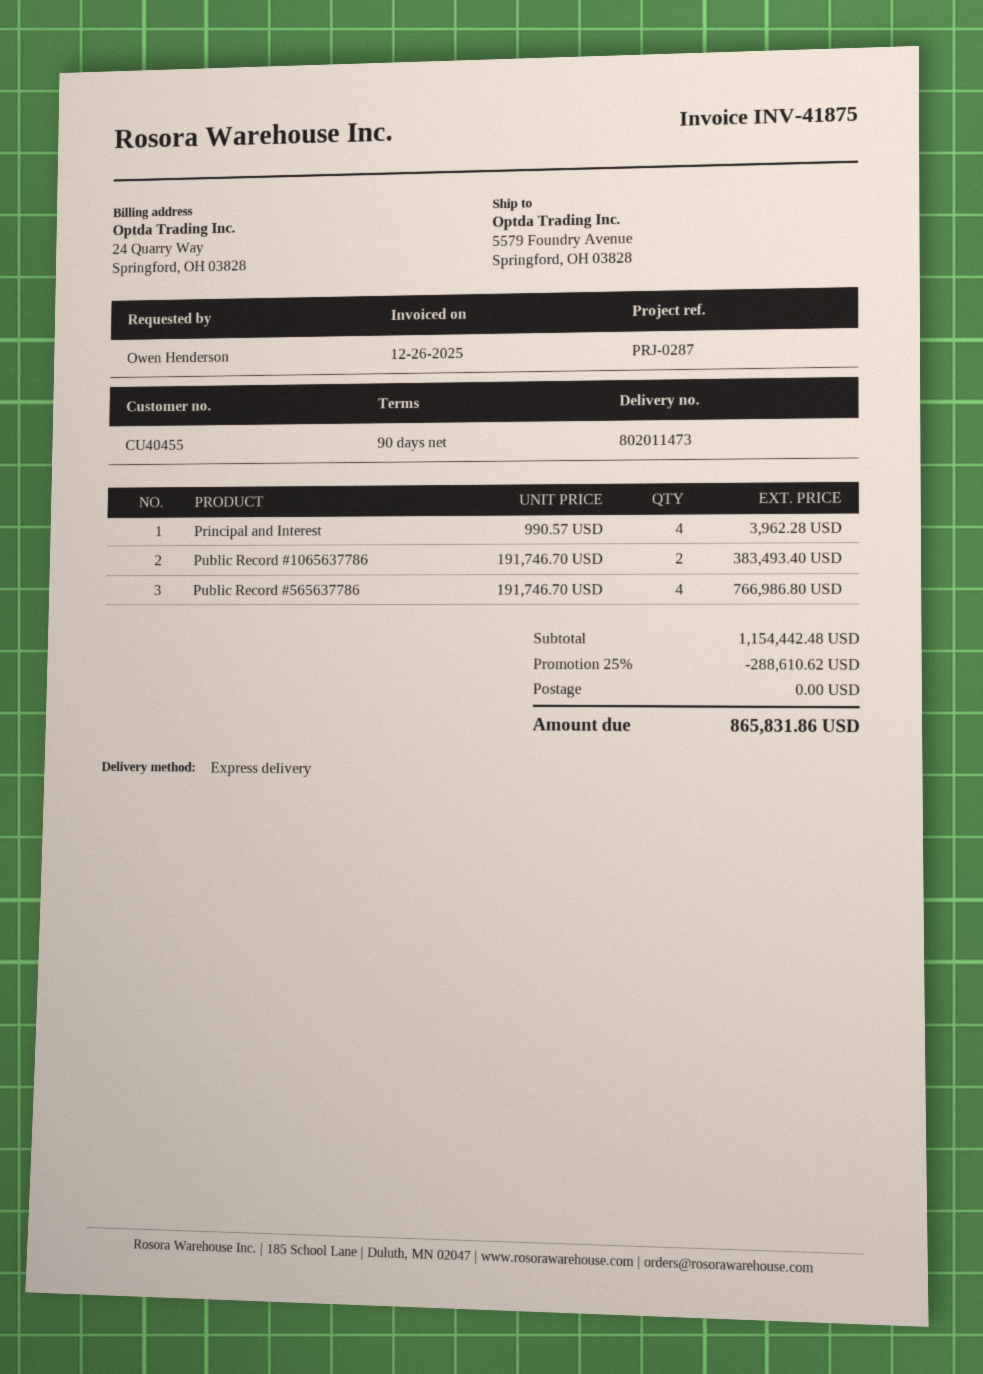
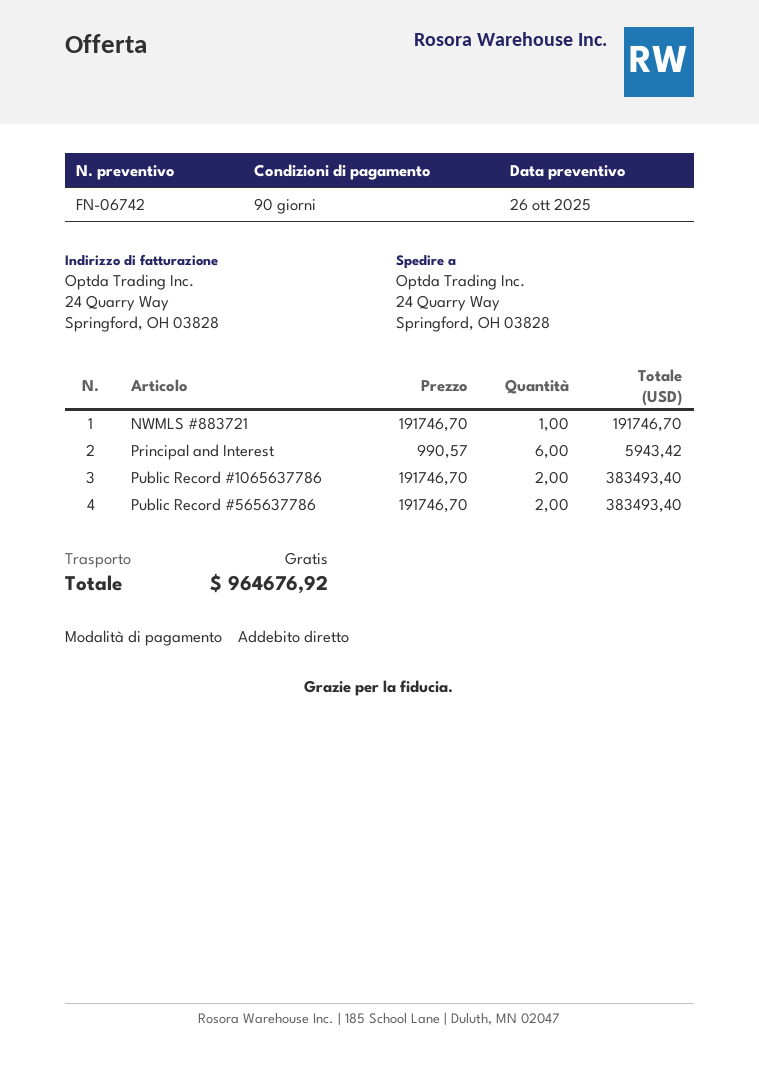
ship to: 5579 Foundry Avenue, Springford, OH 03828 -> 24 Quarry Way, Springford, OH 03828
Principal and Interest: 4 x 990.57 = 3962.28 -> 6 x 990.57 = 5943.42
Public Record #565637786: 4 x 191746.70 = 766986.80 -> 2 x 191746.70 = 383493.40
NWMLS #883721: none -> 1 x 191746.70 = 191746.70
discount: 25% = 288610.62 -> none
total: 865831.86 -> 964676.92

